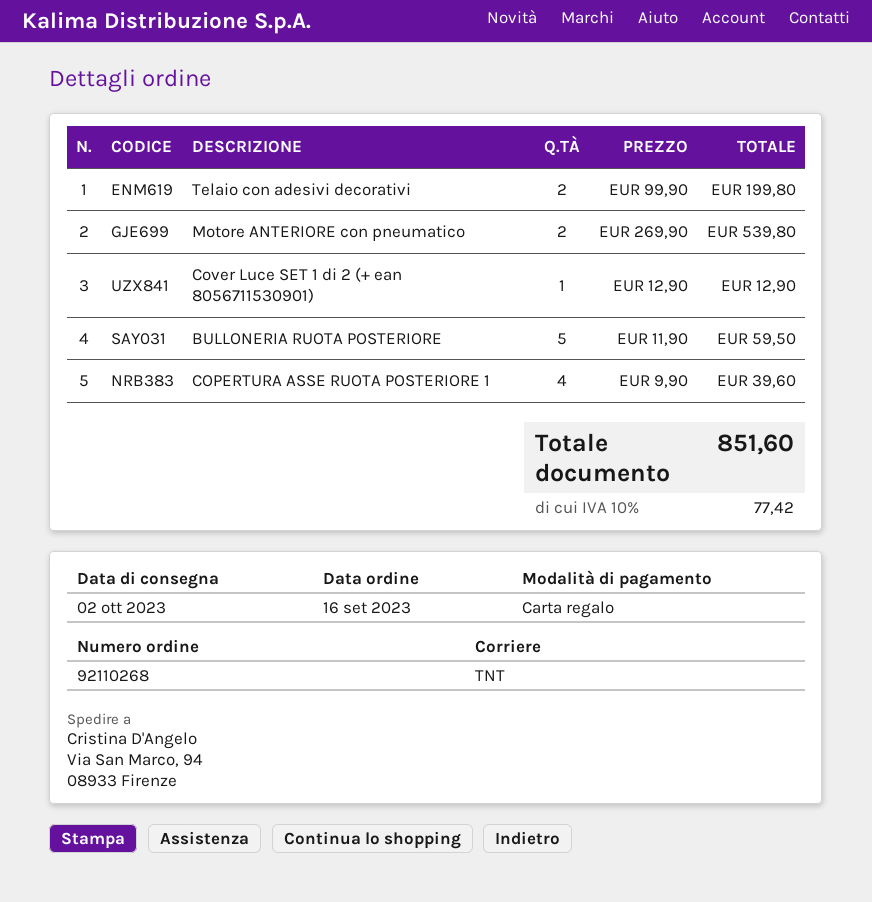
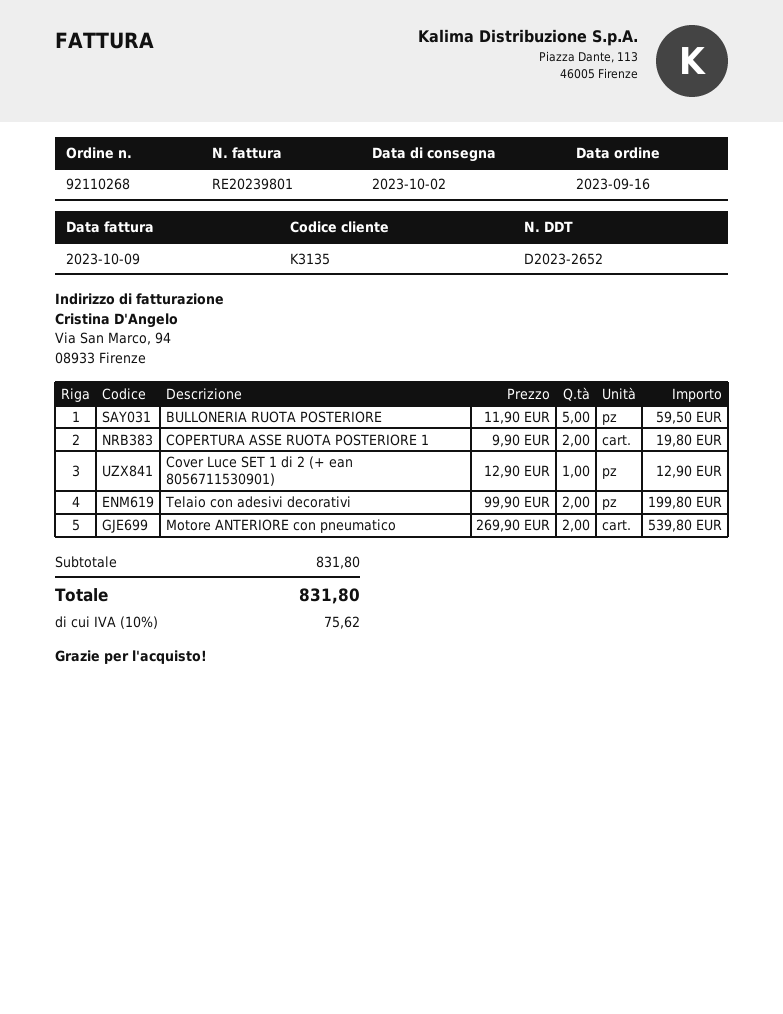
COPERTURA ASSE RUOTA POSTERIORE 1: 4 x 9.90 = 39.60 -> 2 x 9.90 = 19.80
tax: 10% = 77.42 -> 10% = 75.62
total: 851.60 -> 831.80

